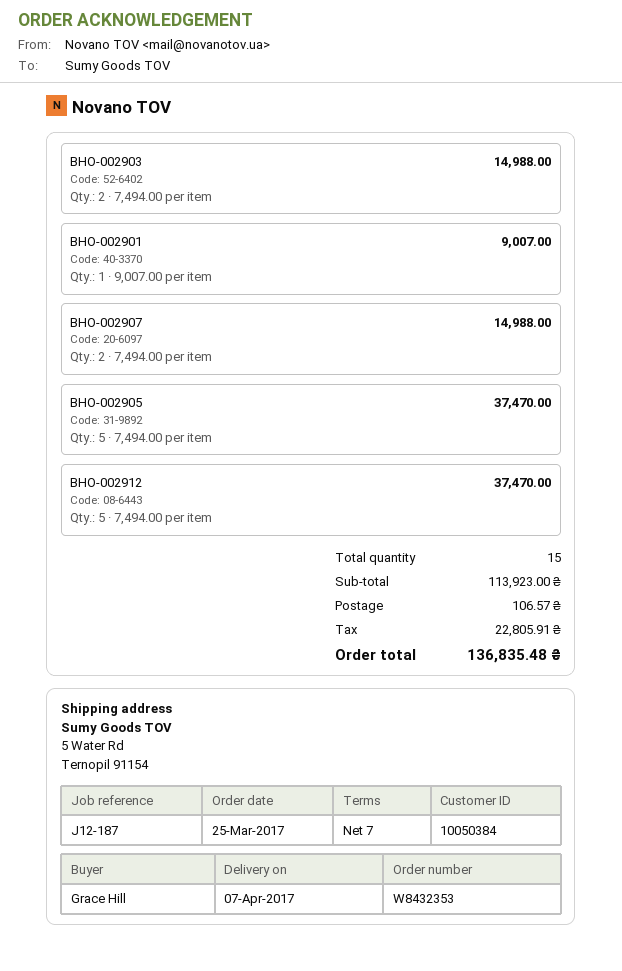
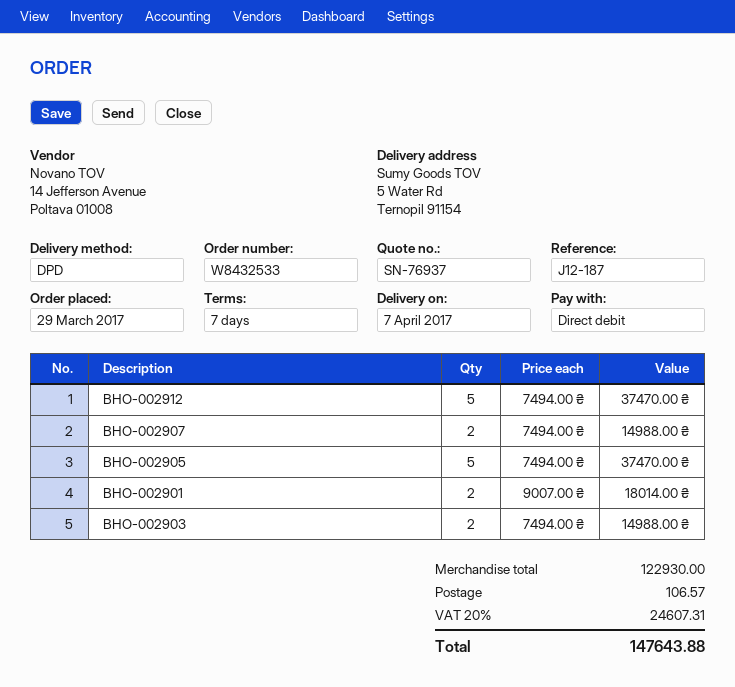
order number: W8432353 -> W8432533
order date: 2017-03-25 -> 2017-03-29
ВНО-002901: 1 x 9007.00 = 9007.00 -> 2 x 9007.00 = 18014.00
subtotal: 113923.00 -> 122930.00
tax: 22805.91 -> 24607.31
total: 136835.48 -> 147643.88

